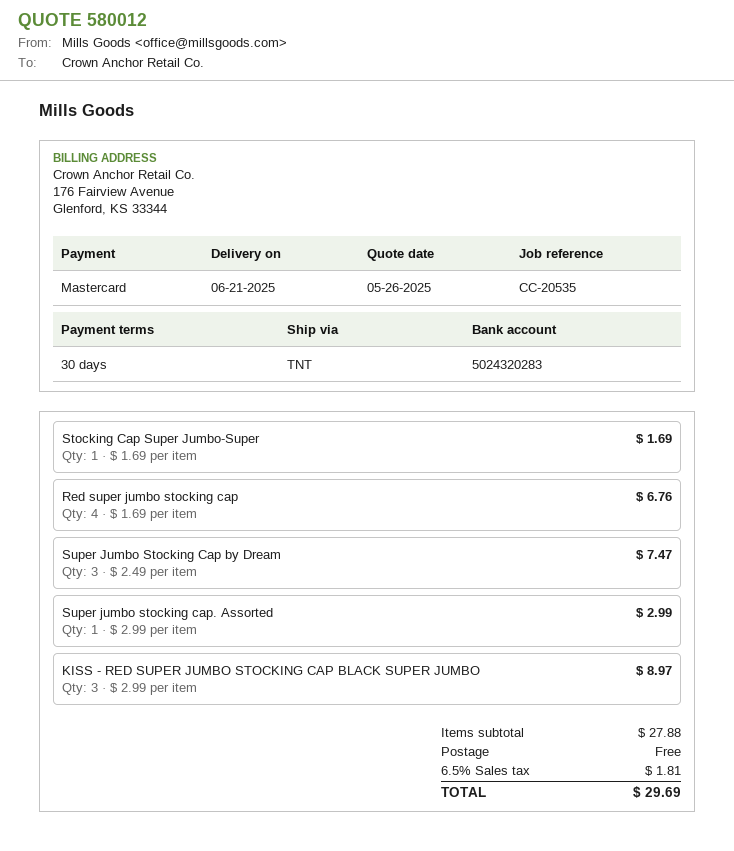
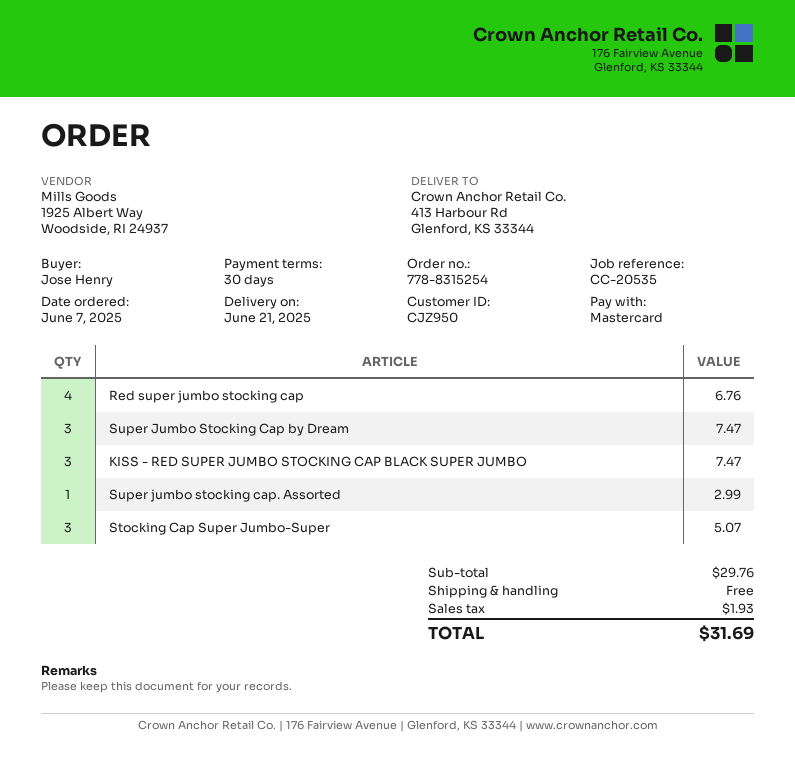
Stocking Cap Super Jumbo-Super: 1 for 1.69 -> 3 for 5.07
KISS - RED SUPER JUMBO STOCKING CAP BLACK SUPER JUMBO: 3 for 8.97 -> 3 for 7.47
subtotal: 27.88 -> 29.76
tax: 1.81 -> 1.93
total: 29.69 -> 31.69

